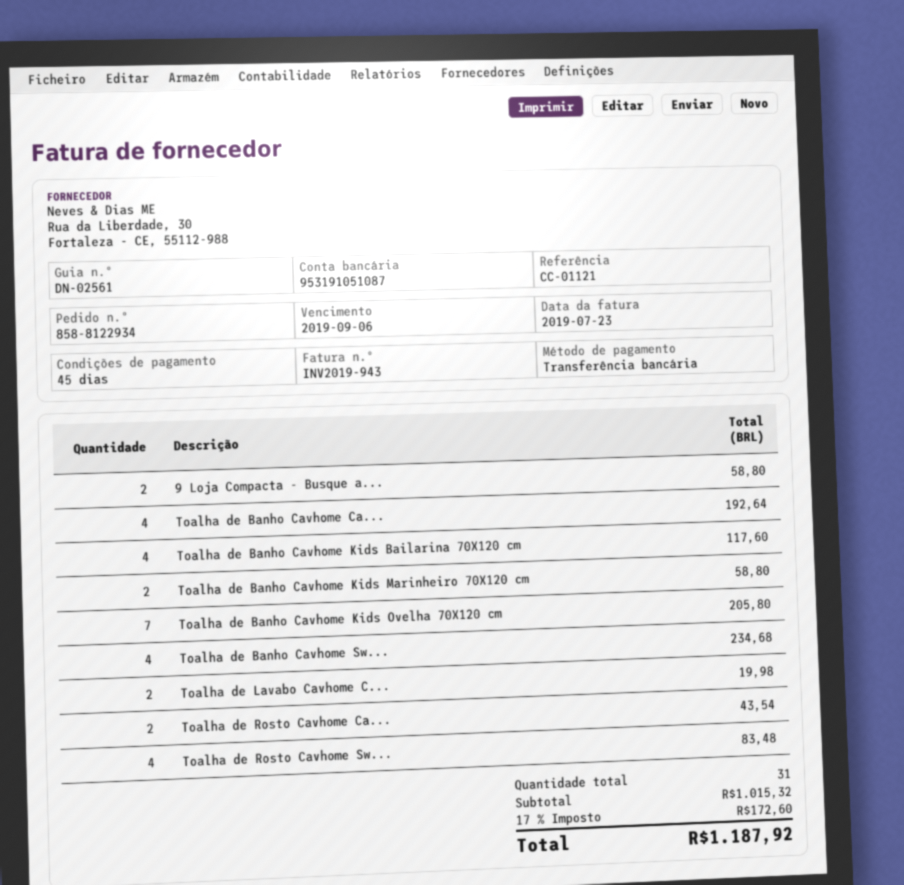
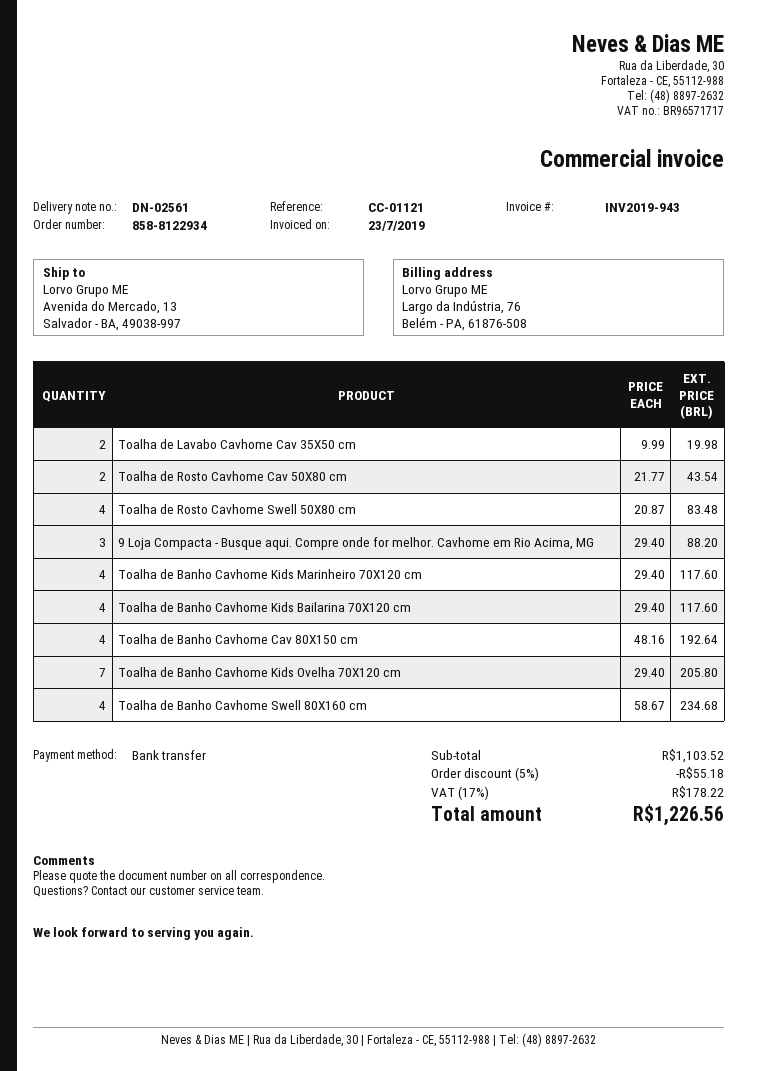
9 Loja Compacta - Busque a...: 2 for 58.80 -> 3 for 88.20
Toalha de Banho Cavhome Kids Marinheiro 70X120 cm: 2 for 58.80 -> 4 for 117.60
subtotal: 1015.32 -> 1103.52
discount: none -> 5% = 55.18
tax: 17% = 172.60 -> 17% = 178.22
total: 1187.92 -> 1226.56

